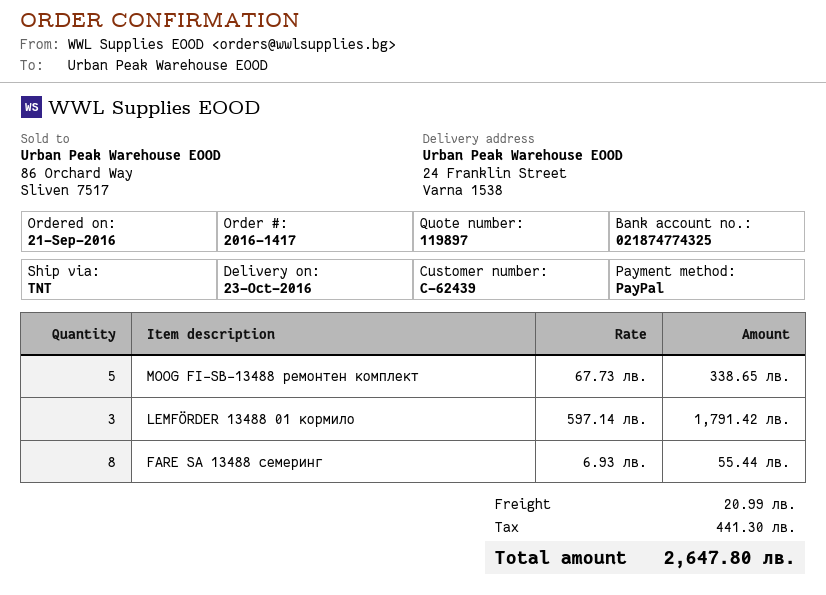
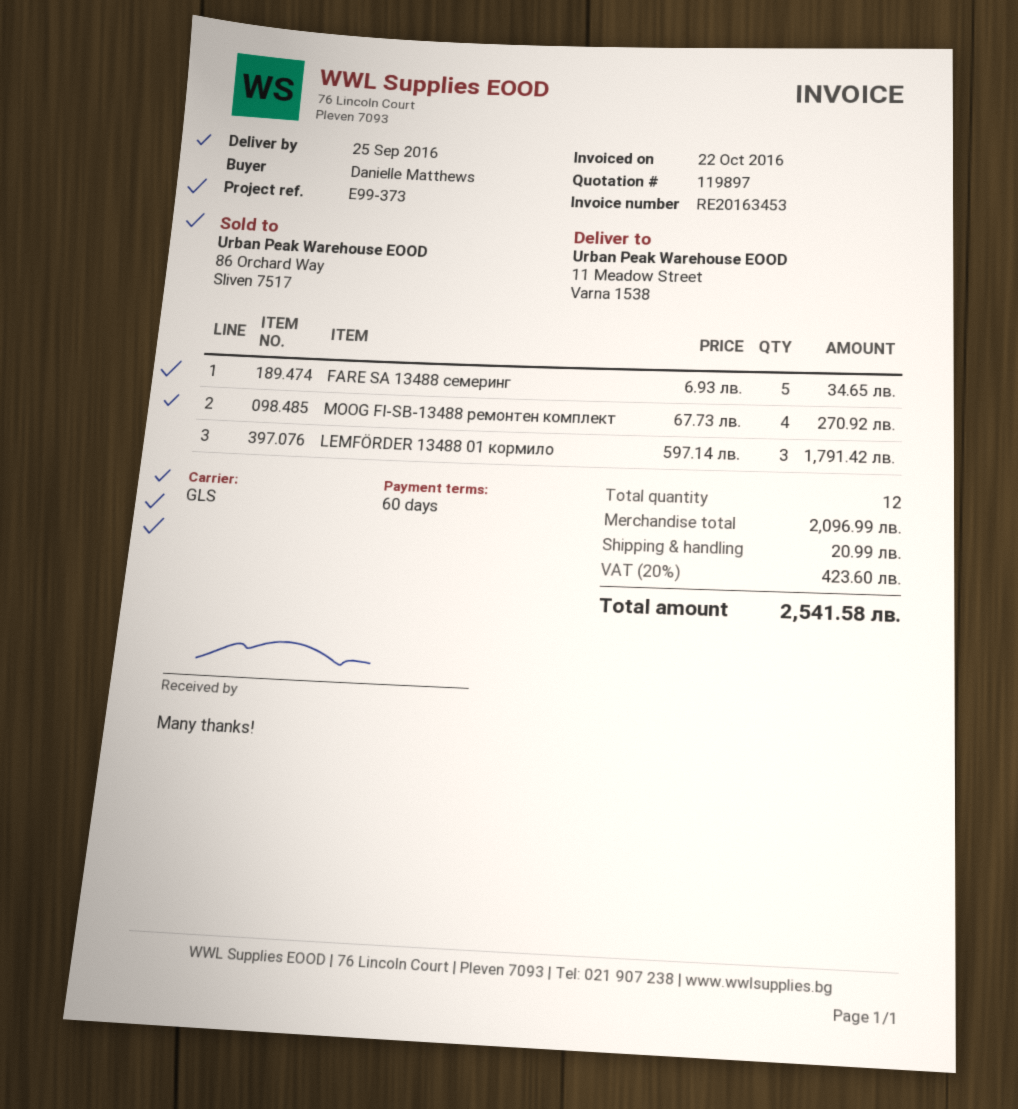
delivery date: 2016-10-23 -> 2016-09-25
shipping method: TNT -> GLS
ship to: 24 Franklin Street, Varna 1538 -> 11 Meadow Street, Varna 1538
MOOG FI-SB-13488 ремонтен комплект: 5 x 67.73 = 338.65 -> 4 x 67.73 = 270.92
FARE SA 13488 семеринг: 8 x 6.93 = 55.44 -> 5 x 6.93 = 34.65
tax: 441.30 -> 423.60
total: 2647.80 -> 2541.58

